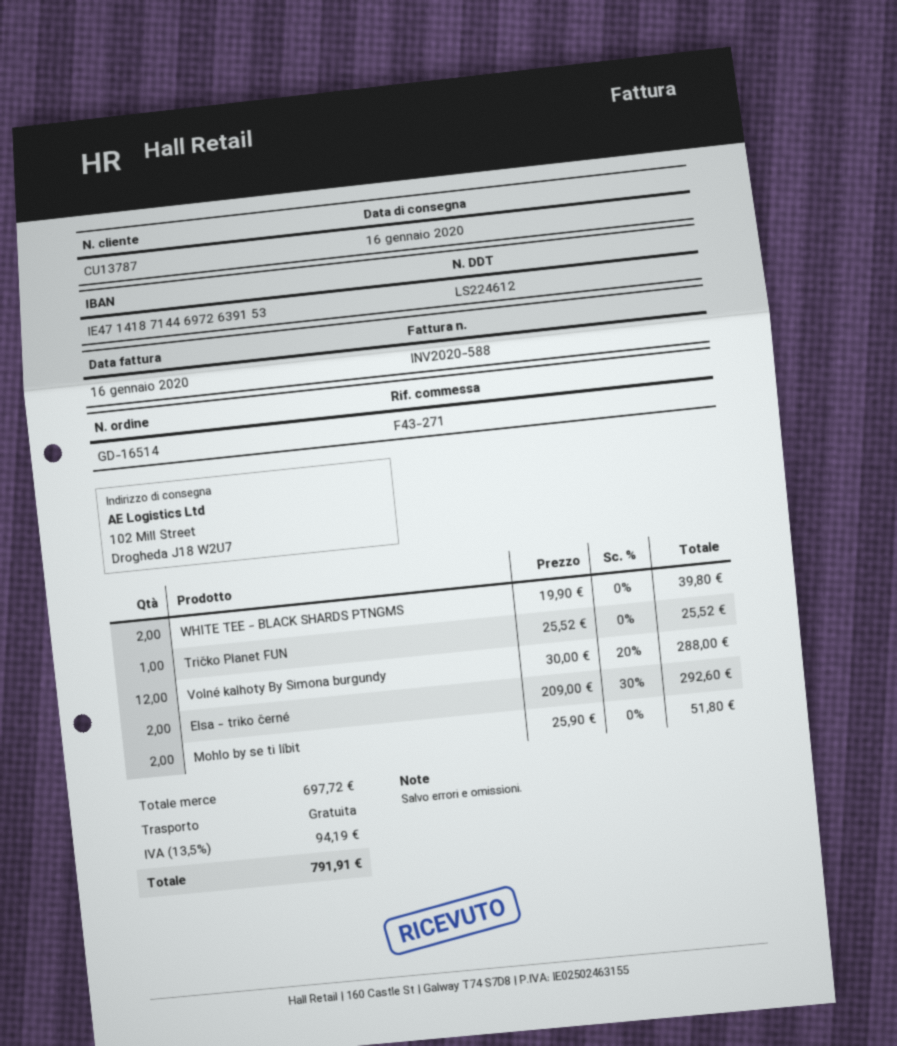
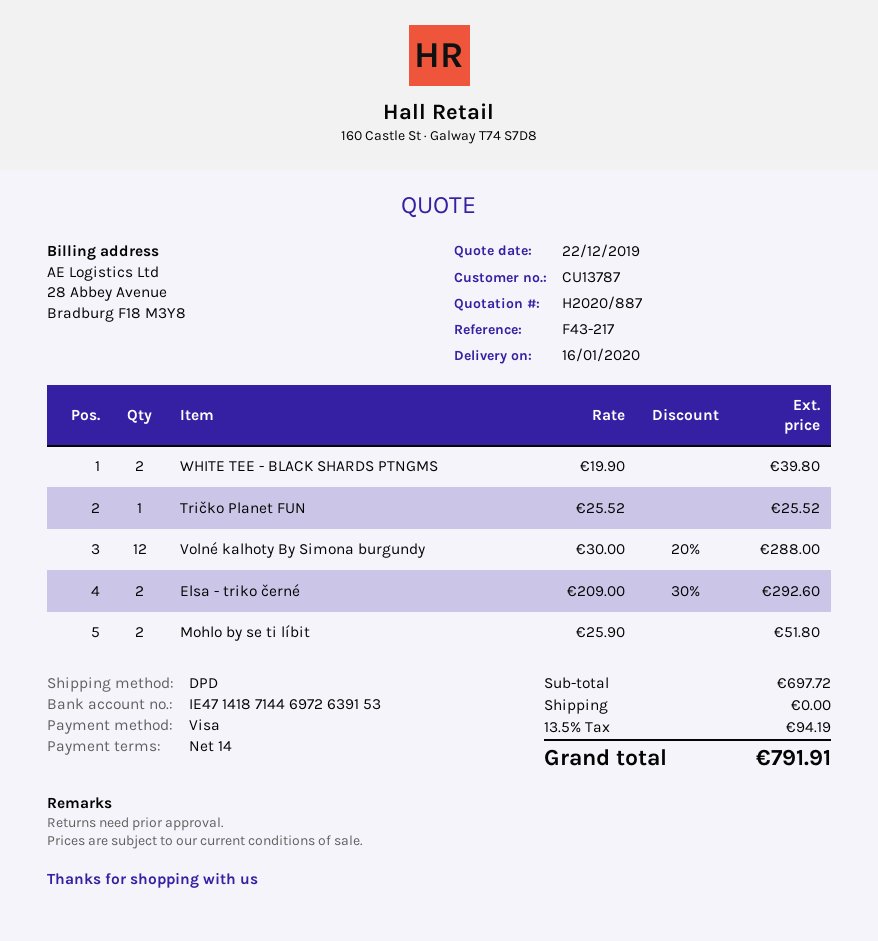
reference: F43-271 -> F43-217

